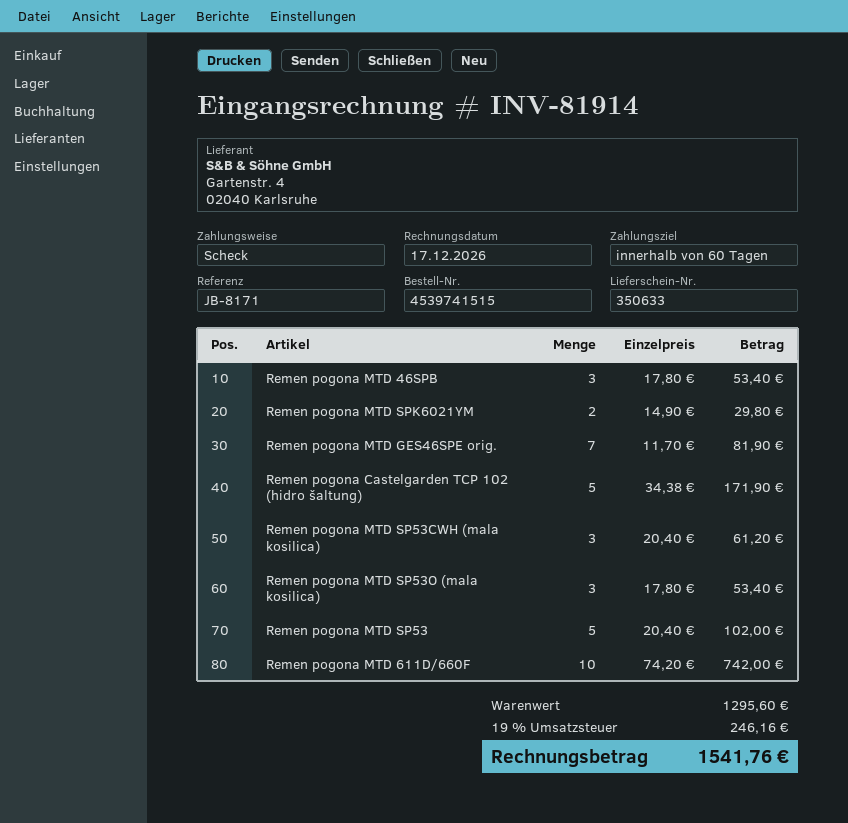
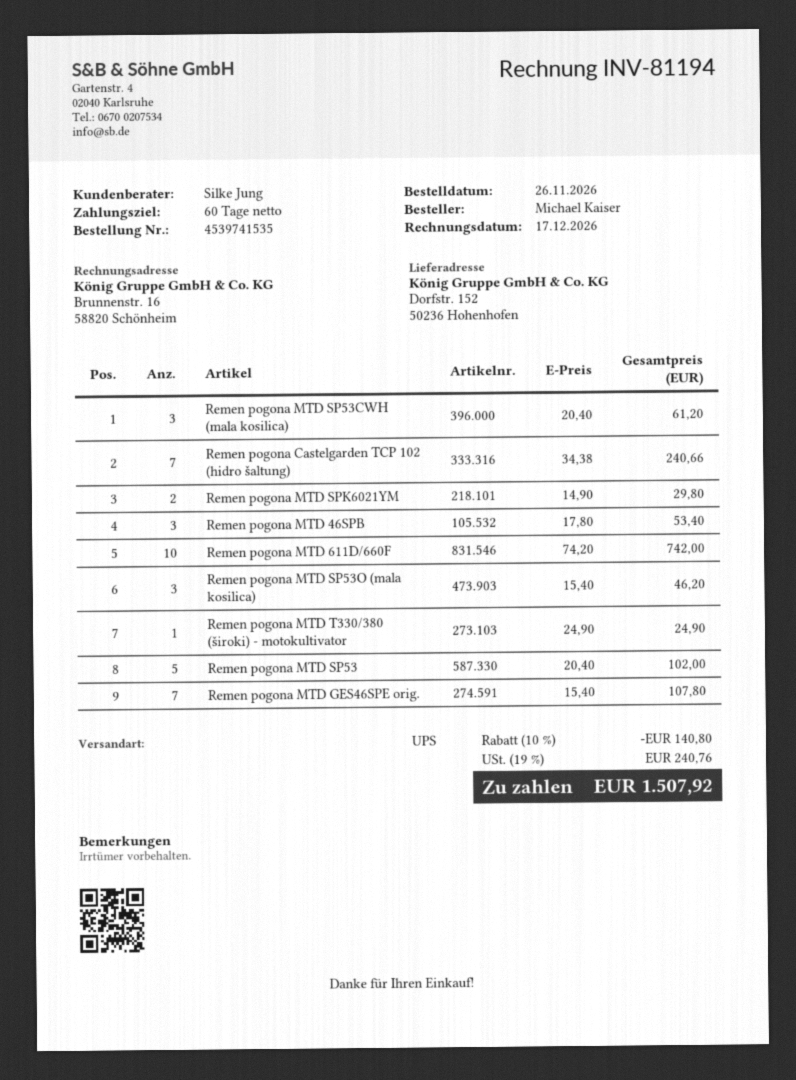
order number: 4539741515 -> 4539741535
invoice number: INV-81914 -> INV-81194
Remen pogona MTD GES46SPE orig.: 7 x 11.70 = 81.90 -> 7 x 15.40 = 107.80
Remen pogona Castelgarden TCP 102 (hidro šaltung): 5 x 34.38 = 171.90 -> 7 x 34.38 = 240.66
Remen pogona MTD SP53O (mala kosilica): 3 x 17.80 = 53.40 -> 3 x 15.40 = 46.20
Remen pogona MTD T330/380 (široki) - motokultivator: none -> 1 x 24.90 = 24.90
discount: none -> 10% = 140.80
tax: 19% = 246.16 -> 19% = 240.76
total: 1541.76 -> 1507.92

